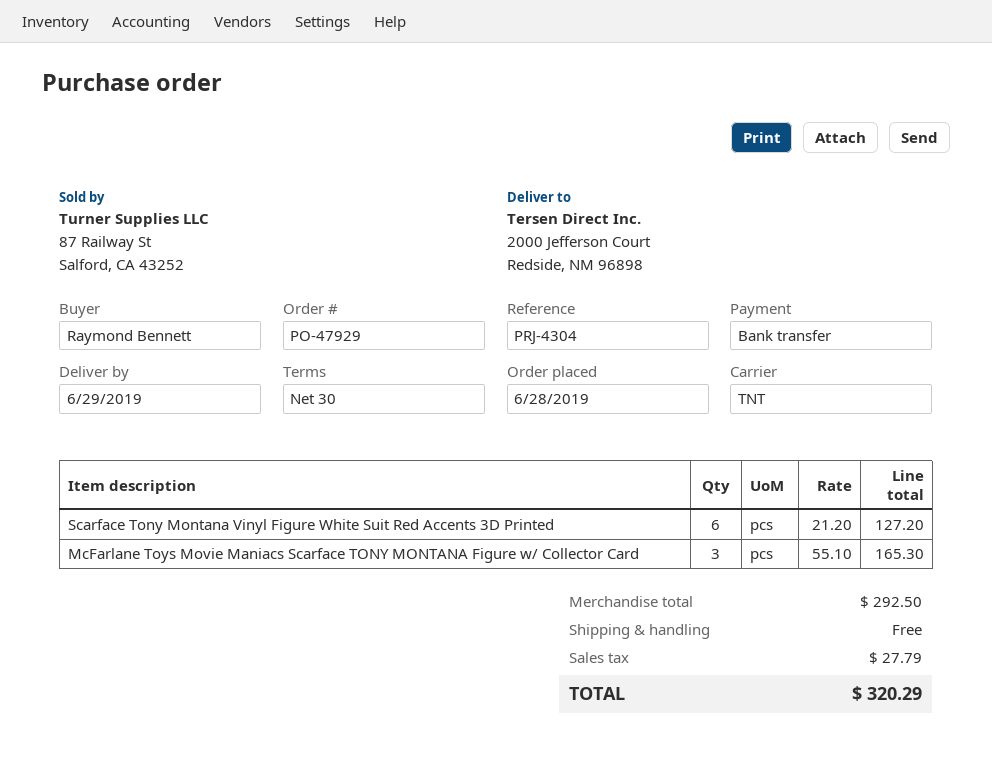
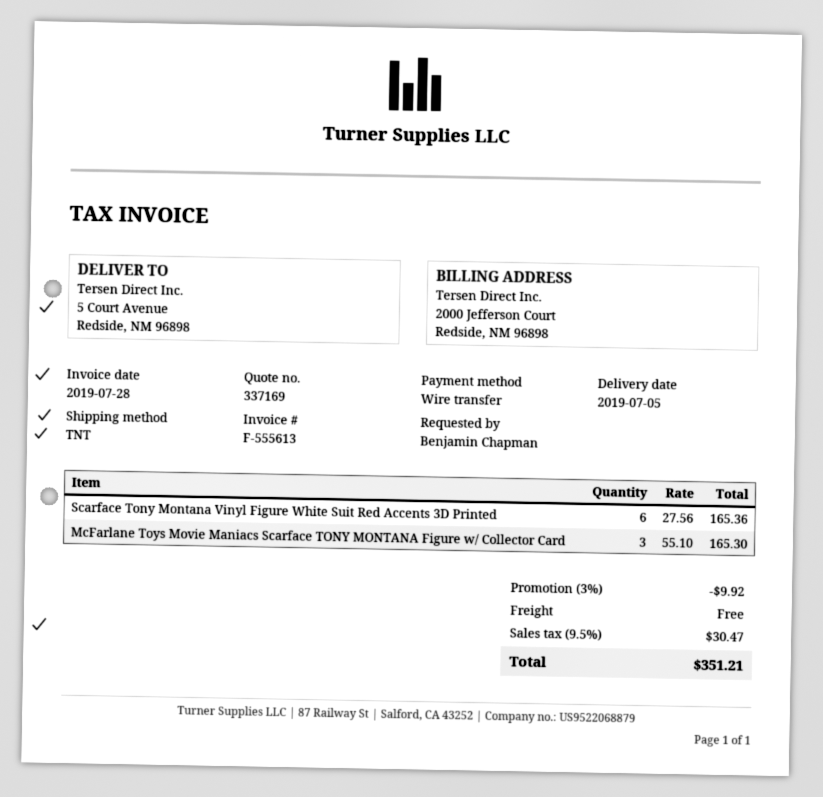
delivery date: 2019-06-29 -> 2019-07-05
ordered by: Raymond Bennett -> Benjamin Chapman
ship to: 2000 Jefferson Court, Redside, NM 96898 -> 5 Court Avenue, Redside, NM 96898
Scarface Tony Montana Vinyl Figure White Suit Red Accents 3D Printed: 6 x 21.20 = 127.20 -> 6 x 27.56 = 165.36
discount: none -> 3% = 9.92
tax: 27.79 -> 30.47
total: 320.29 -> 351.21

